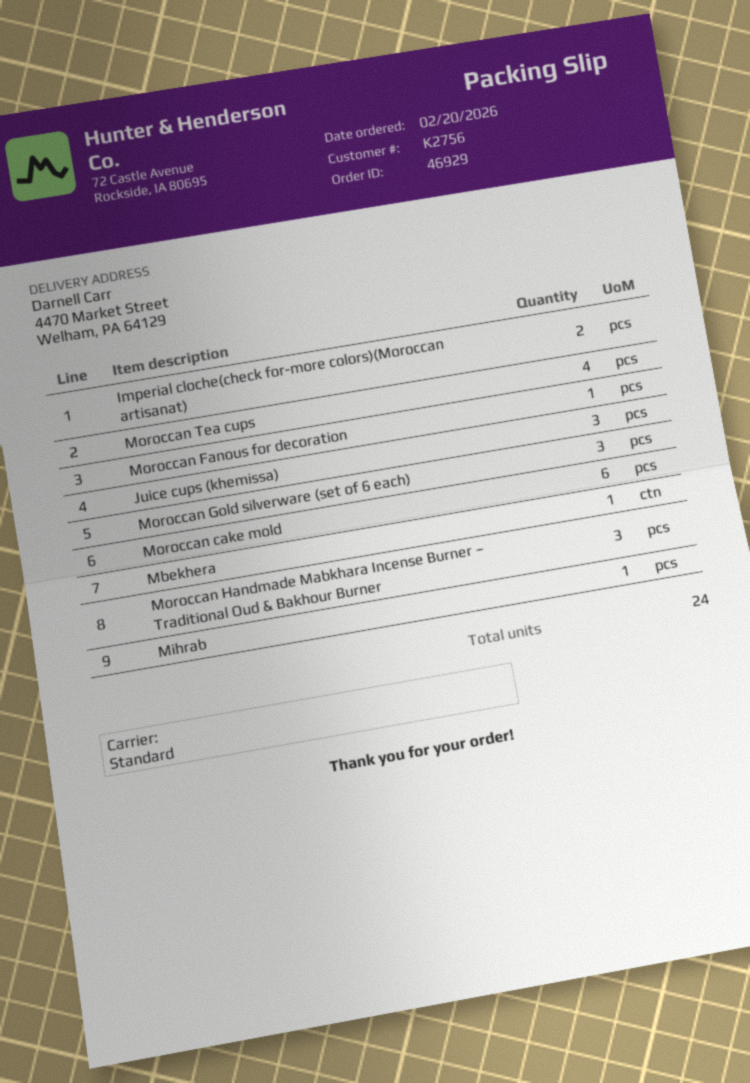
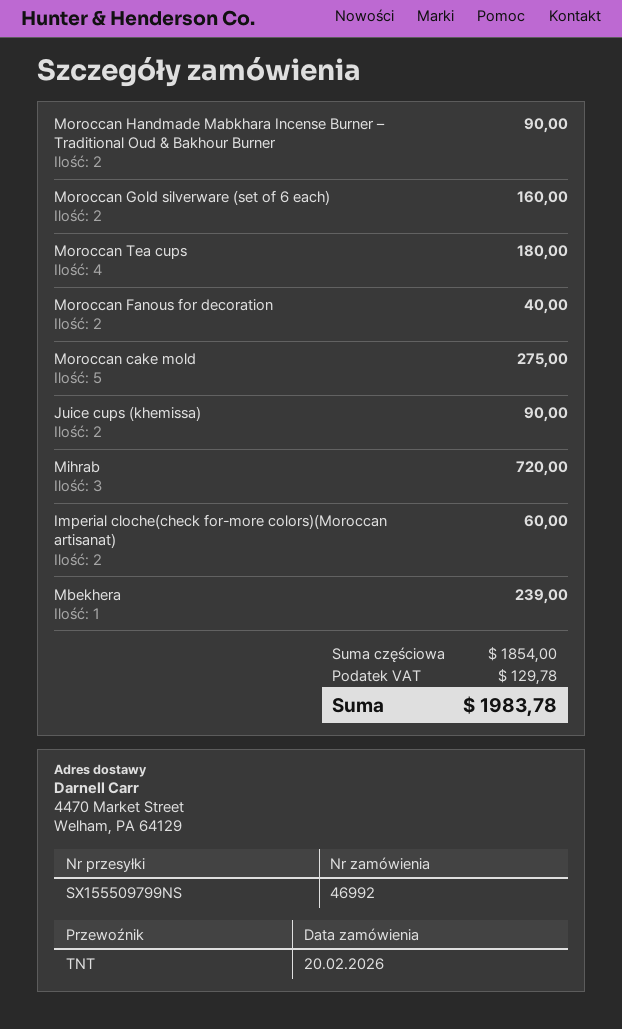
order number: 46929 -> 46992
shipping method: standard -> TNT
Moroccan Fanous for decoration: 1 -> 2
Juice cups (khemissa): 3 -> 2
Moroccan Gold silverware (set of 6 each): 3 -> 2
Moroccan cake mold: 6 -> 5
Moroccan Handmade Mabkhara Incense Burner – Traditional Oud & Bakhour Burner: 3 -> 2
Mihrab: 1 -> 3

